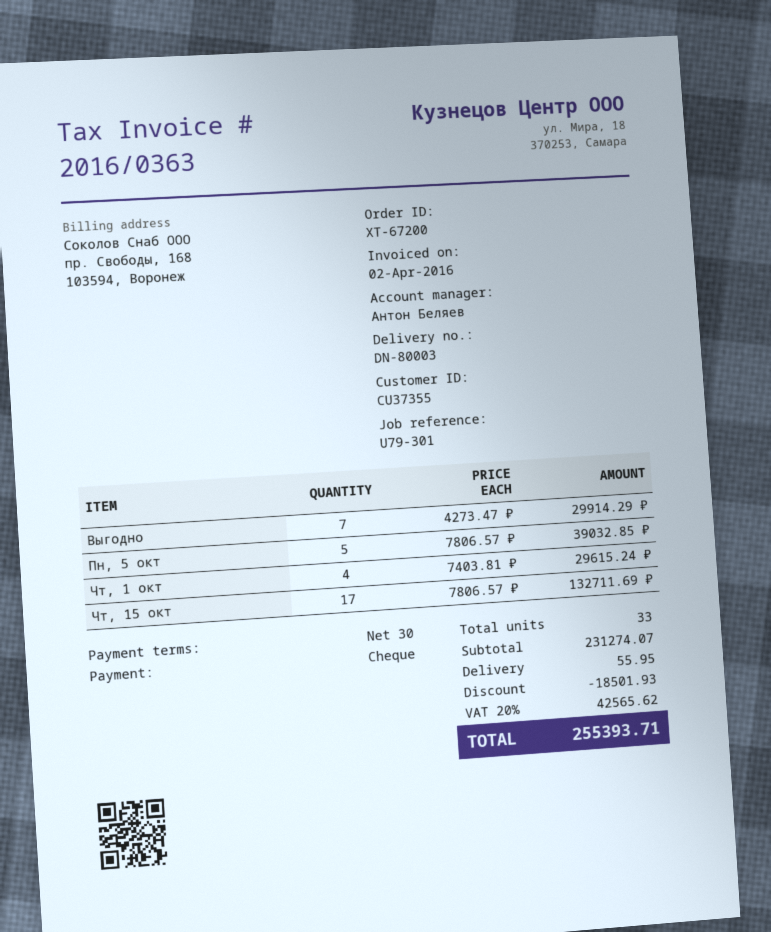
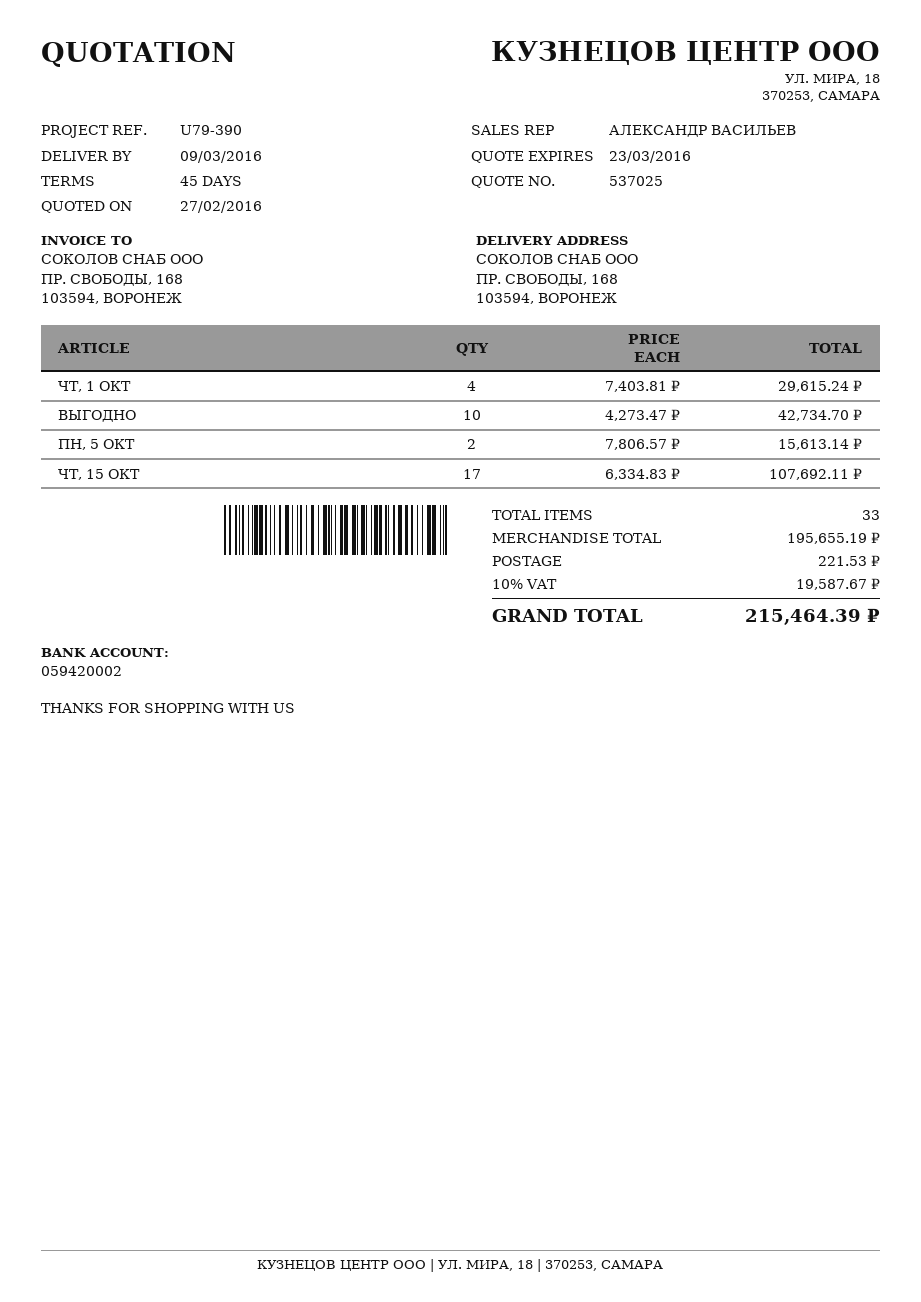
payment terms: 30 days -> 45 days
reference: U79-301 -> U79-390
sales rep: Антон Беляев -> АЛЕКСАНДР ВАСИЛЬЕВ
Выгодно: 7 x 4273.47 = 29914.29 -> 10 x 4273.47 = 42734.70
Пн, 5 окт: 5 x 7806.57 = 39032.85 -> 2 x 7806.57 = 15613.14
Чт, 15 окт: 17 x 7806.57 = 132711.69 -> 17 x 6334.83 = 107692.11
subtotal: 231274.07 -> 195655.19
discount: 18501.93 -> none
shipping: 55.95 -> 221.53
tax: 20% = 42565.62 -> 10% = 19587.67
total: 255393.71 -> 215464.39

